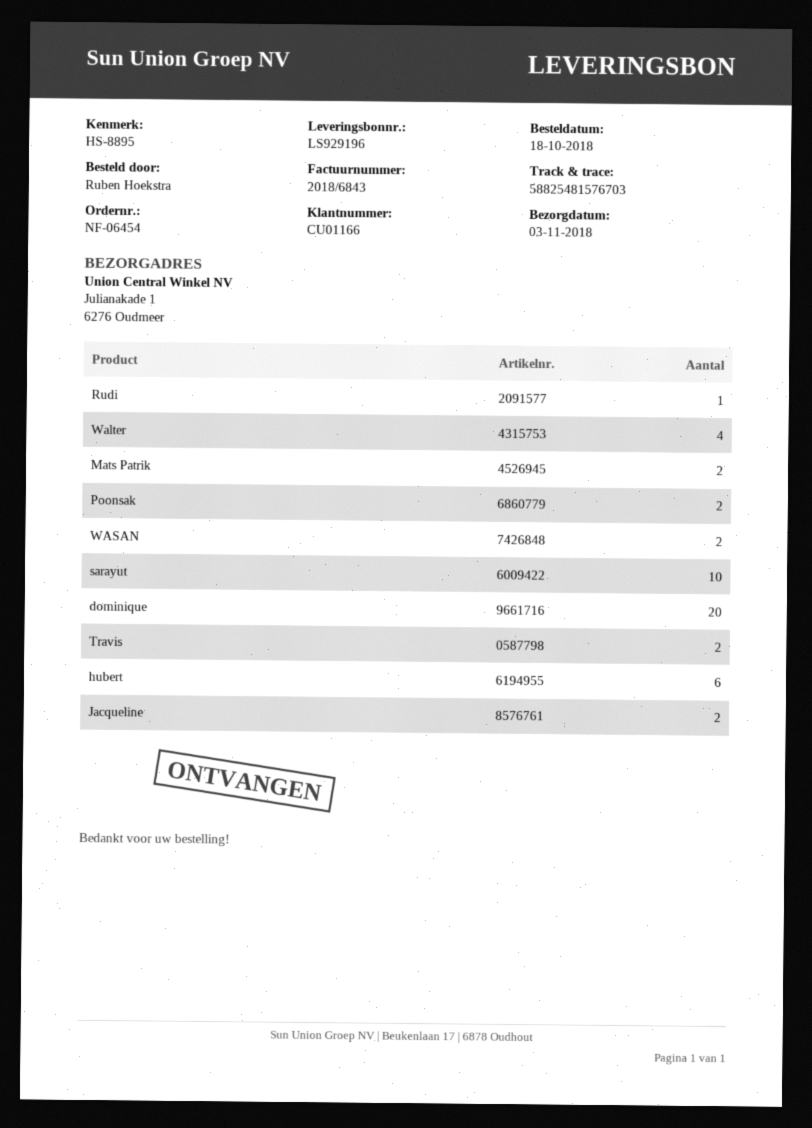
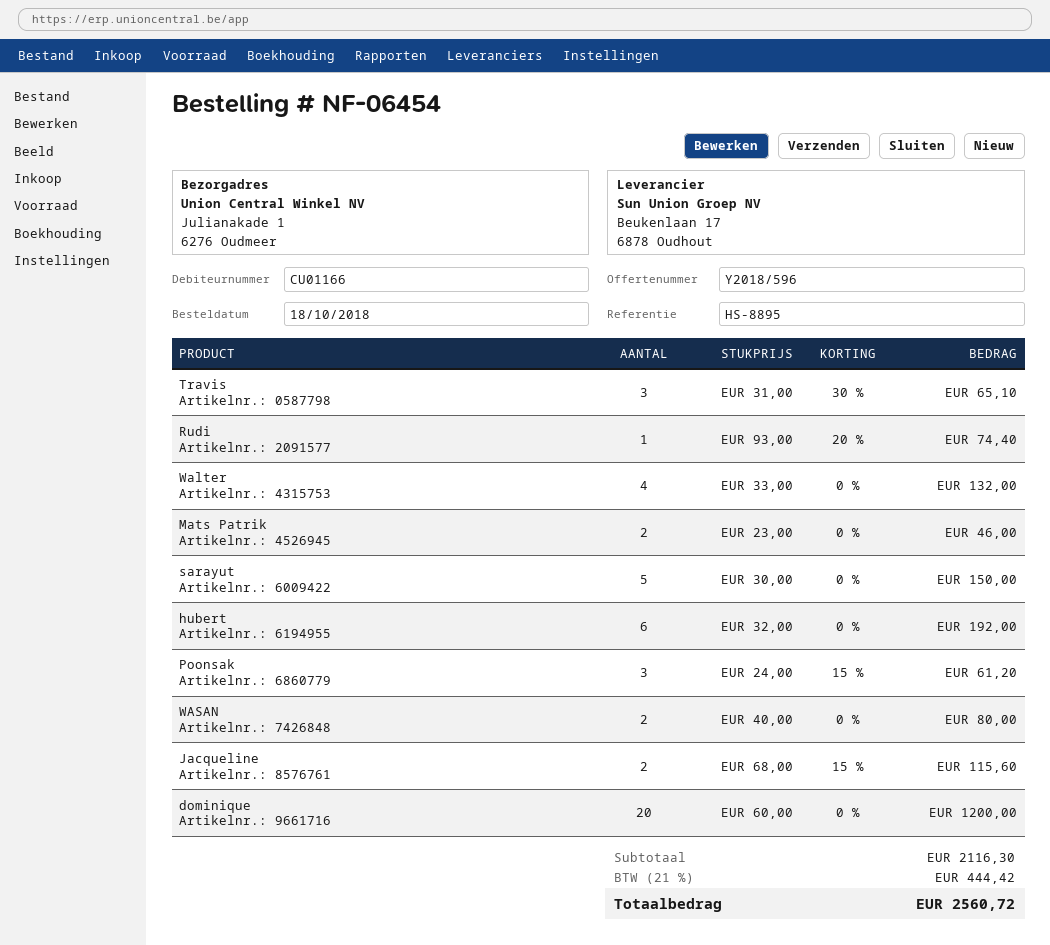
Poonsak: 2 -> 3
sarayut: 10 -> 5
Travis: 2 -> 3

